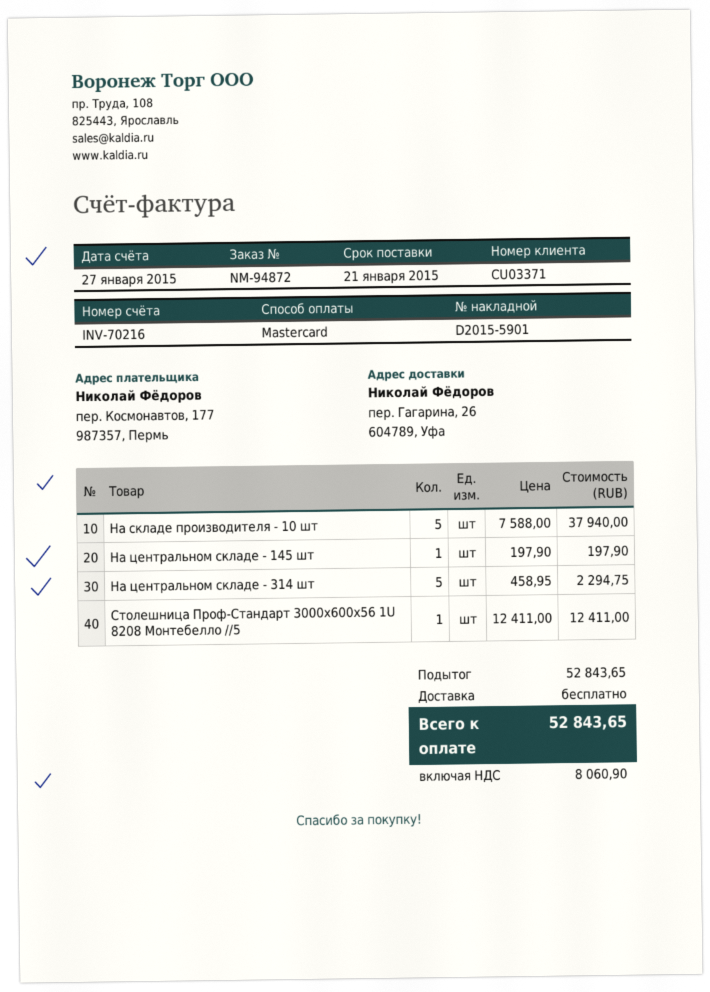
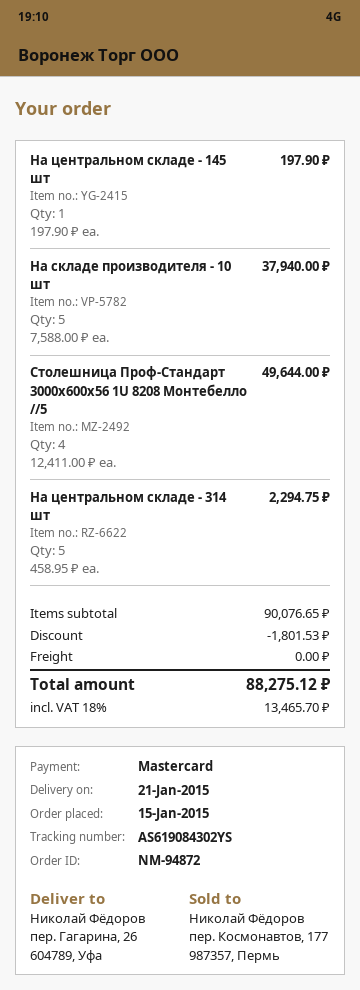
Столешница Проф-Стандарт 3000x600x56 1U 8208 Монтебелло //5: 1 x 12411.00 = 12411.00 -> 4 x 12411.00 = 49644.00
subtotal: 52843.65 -> 90076.65
discount: none -> 1801.53
tax: 8060.90 -> 13465.70
total: 52843.65 -> 88275.12

